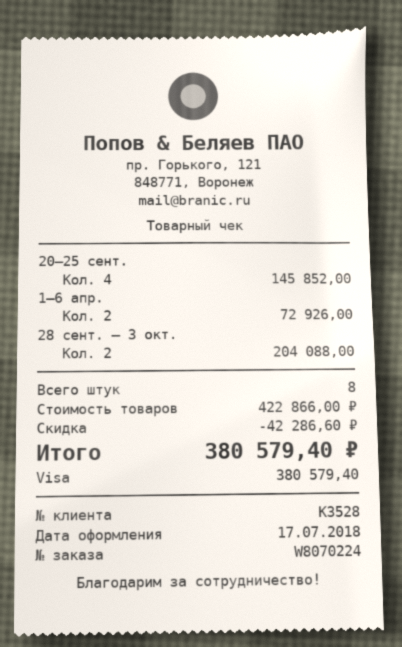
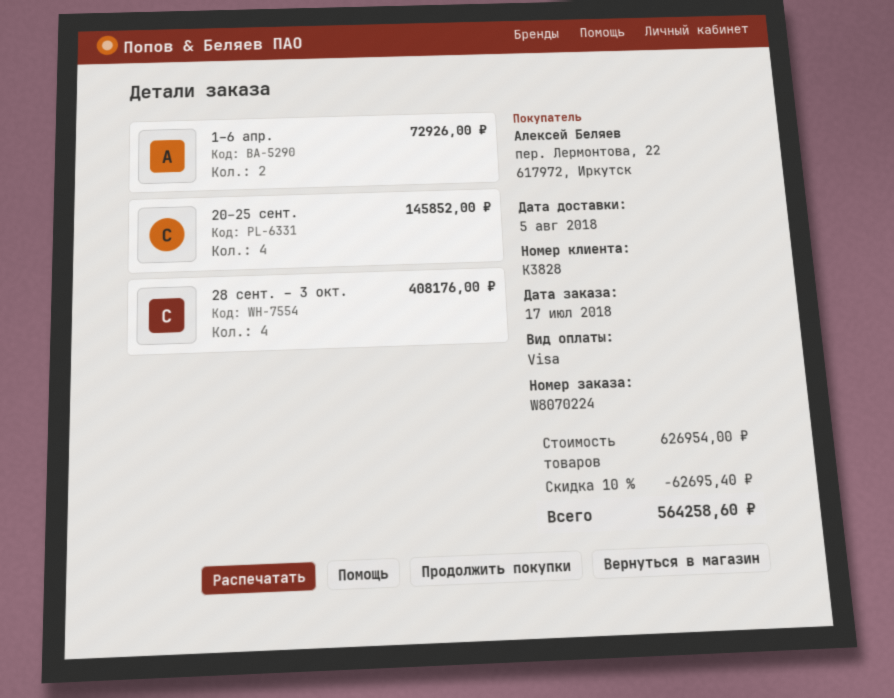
customer number: K3528 -> K3828
28 сент. – 3 окт.: 2 for 204088.00 -> 4 for 408176.00
subtotal: 422866.00 -> 626954.00
discount: 42286.60 -> 62695.40
total: 380579.40 -> 564258.60

